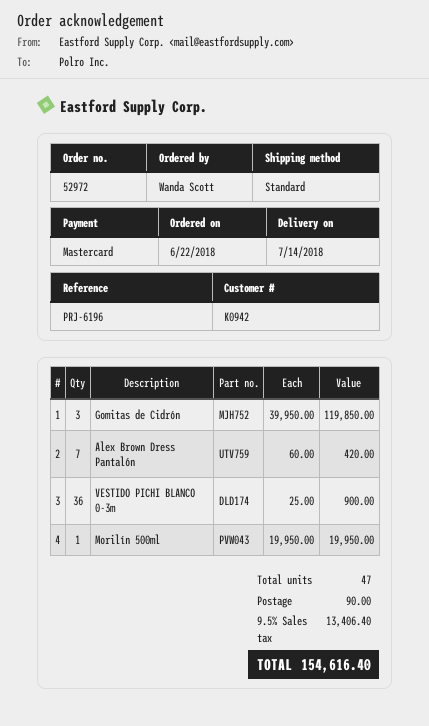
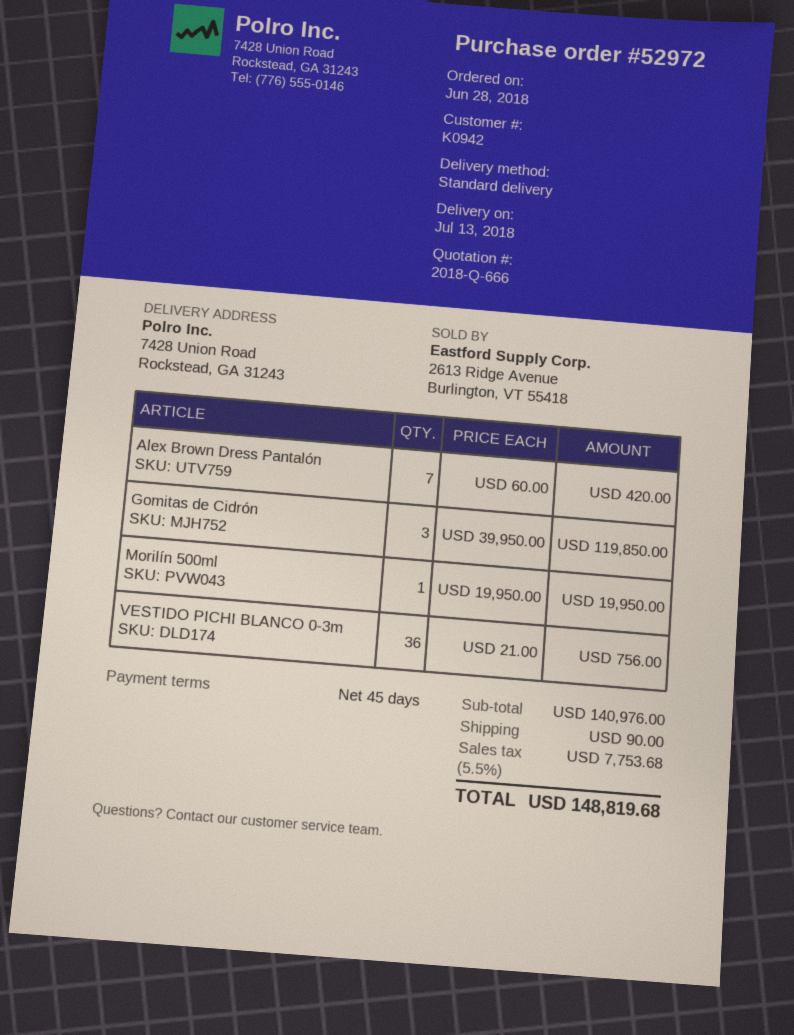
order date: 2018-06-22 -> 2018-06-28
delivery date: 2018-07-14 -> 2018-07-13
VESTIDO PICHI BLANCO 0-3m: 36 x 25.00 = 900.00 -> 36 x 21.00 = 756.00
tax: 9.5% = 13406.40 -> 5.5% = 7753.68
total: 154616.40 -> 148819.68

